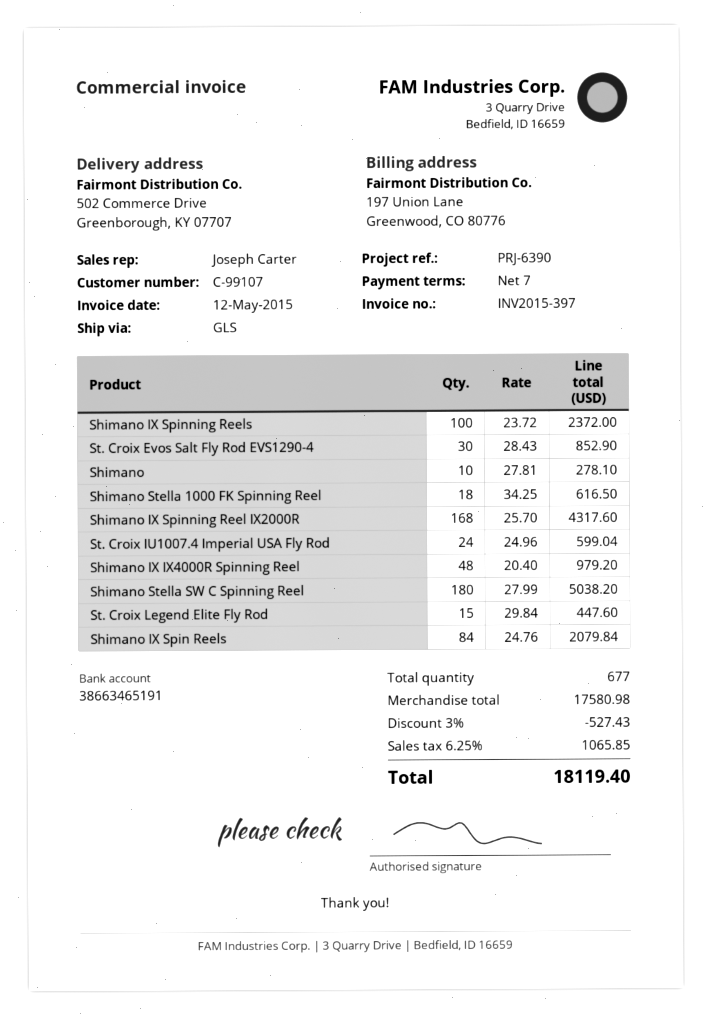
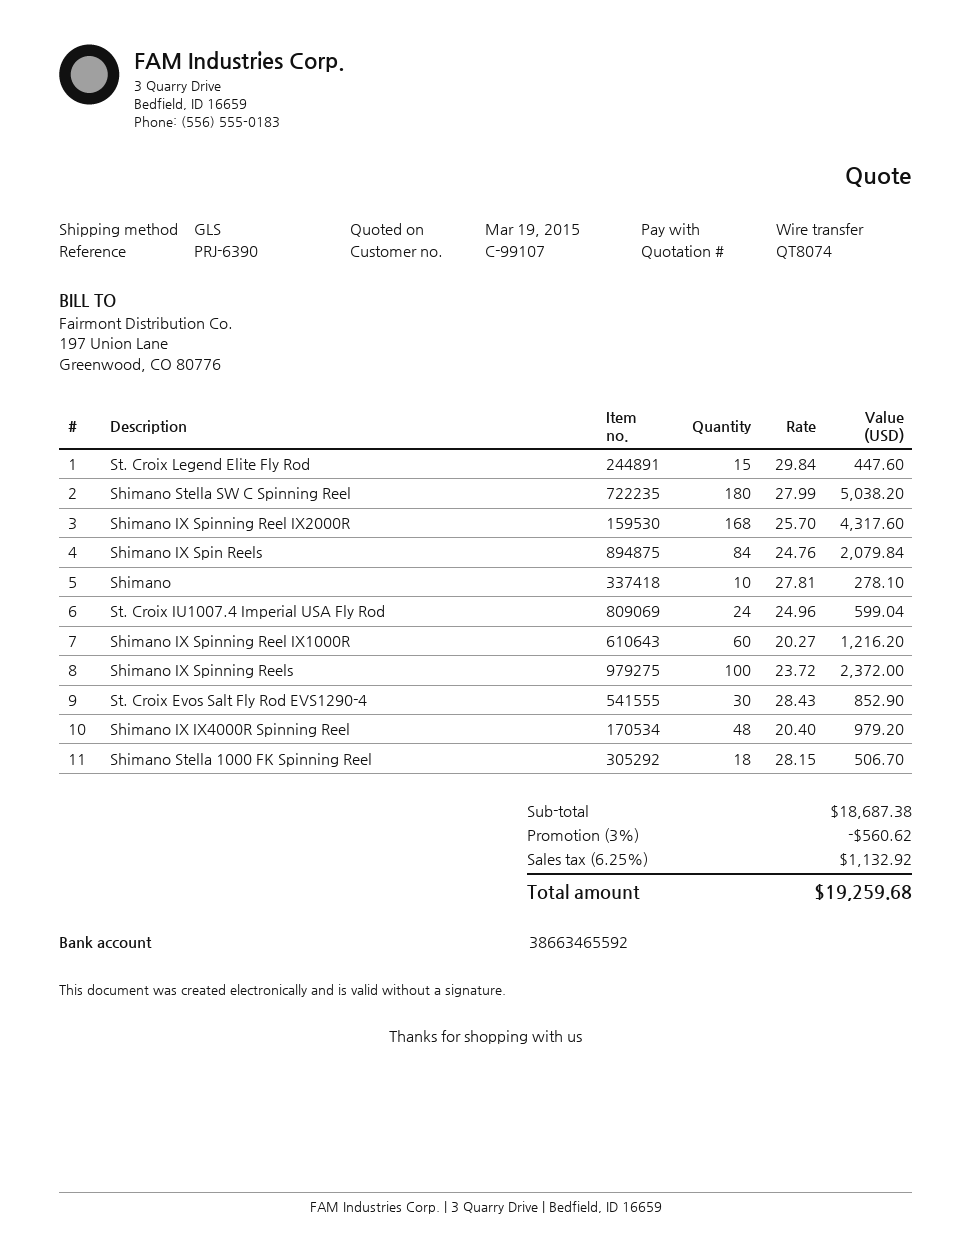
bank account: 38663465191 -> 38663465592
Shimano Stella 1000 FK Spinning Reel: 18 x 34.25 = 616.50 -> 18 x 28.15 = 506.70
Shimano IX Spinning Reel IX1000R: none -> 60 x 20.27 = 1216.20
subtotal: 17580.98 -> 18687.38
discount: 3% = 527.43 -> 3% = 560.62
tax: 6.25% = 1065.85 -> 6.25% = 1132.92
total: 18119.40 -> 19259.68

